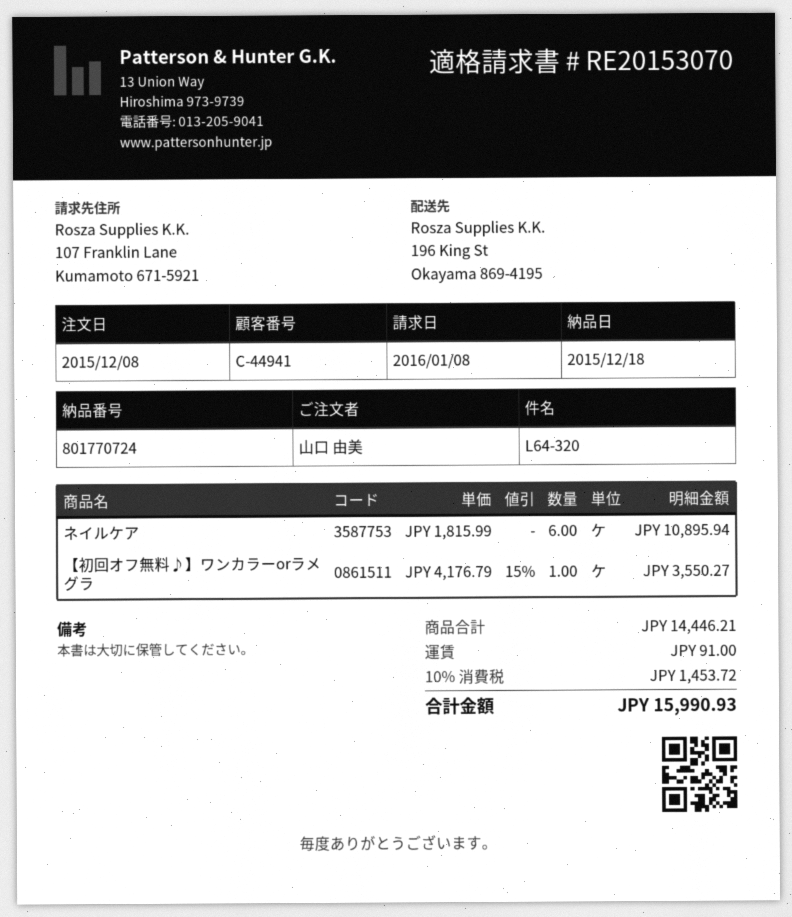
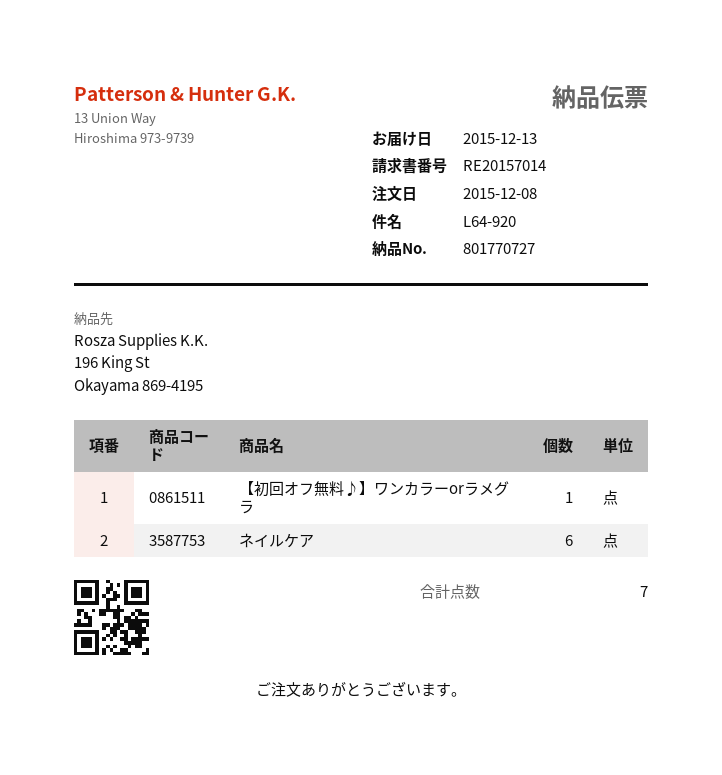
delivery note number: 801770724 -> 801770727
delivery date: 2015-12-18 -> 2015-12-13
invoice number: RE20153070 -> RE20157014
reference: L64-320 -> L64-920

